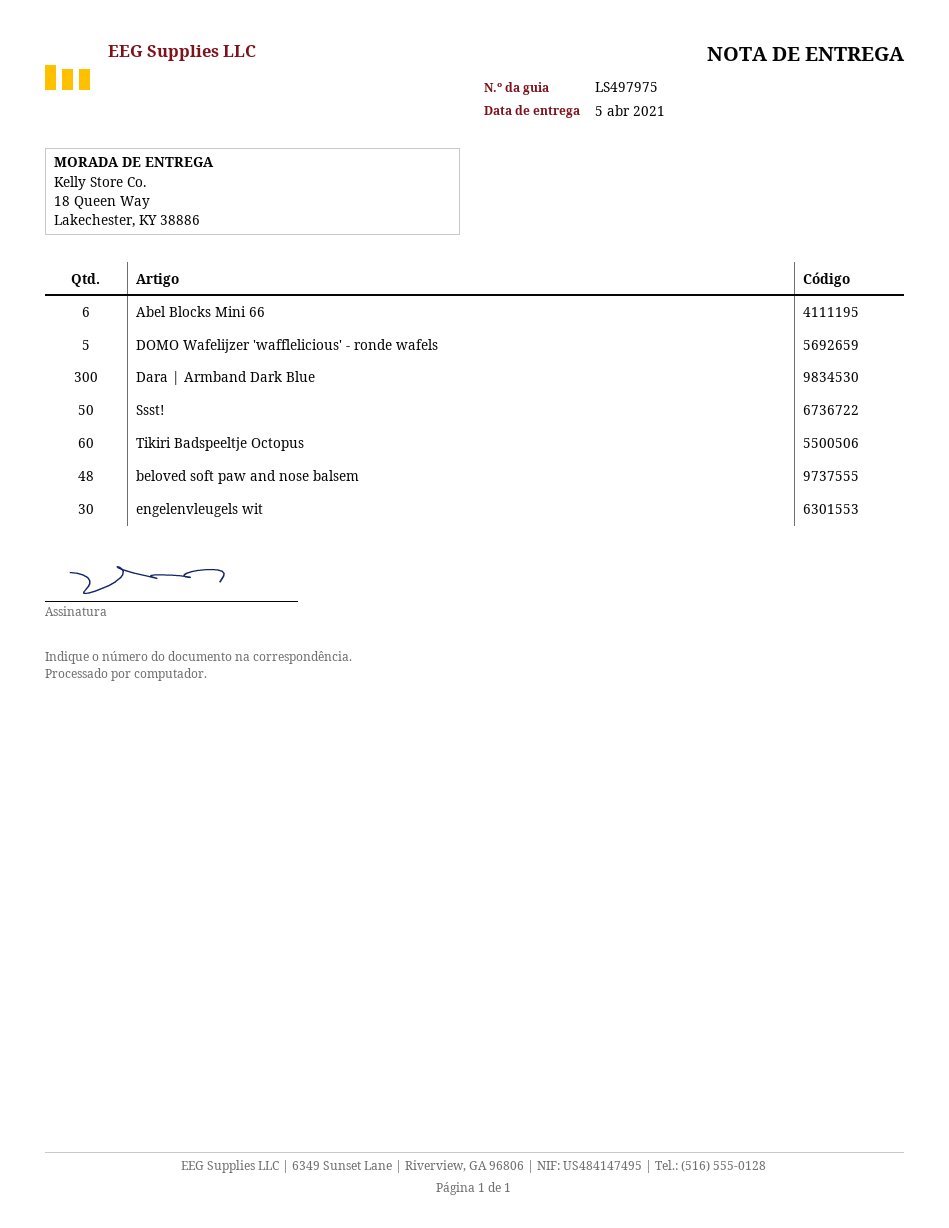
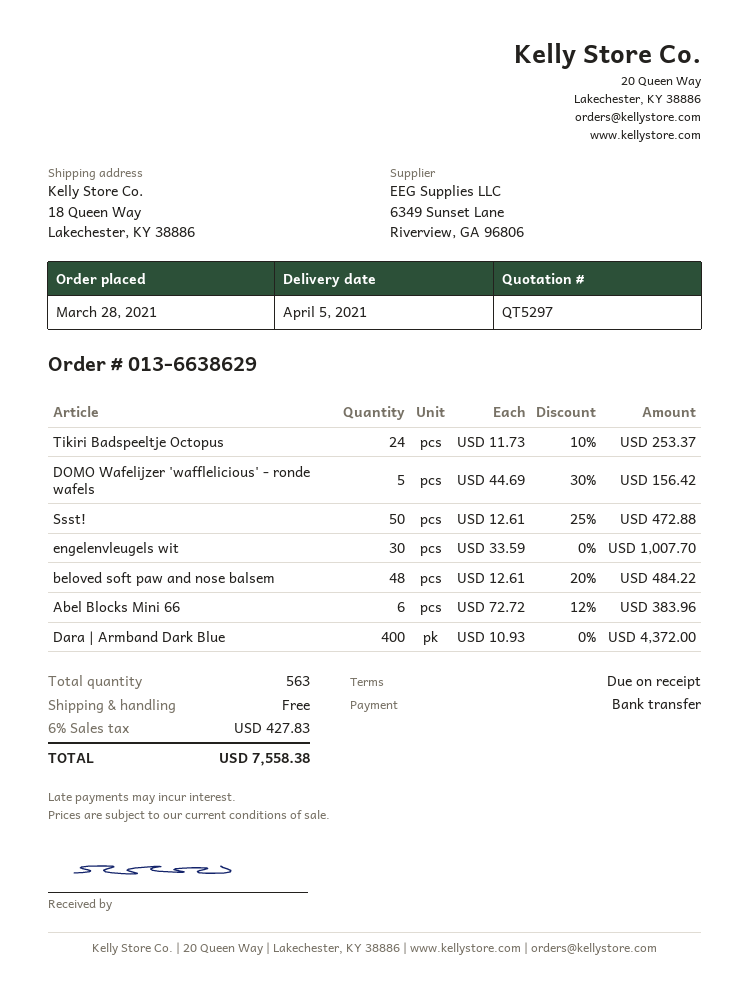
Dara | Armband Dark Blue: 300 -> 400
Tikiri Badspeeltje Octopus: 60 -> 24

